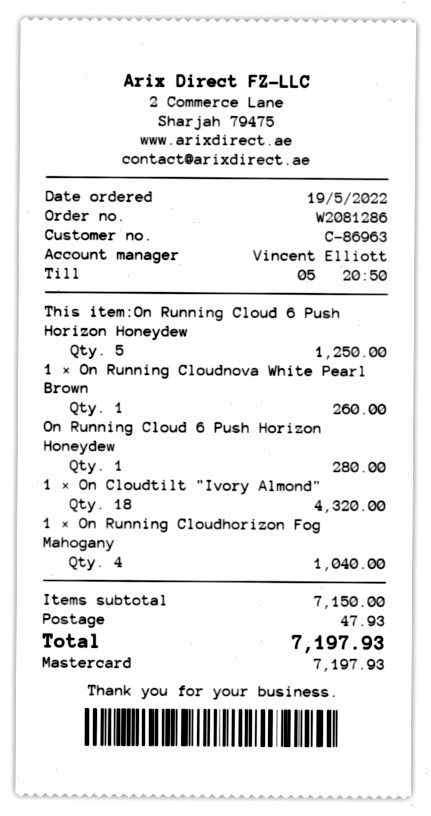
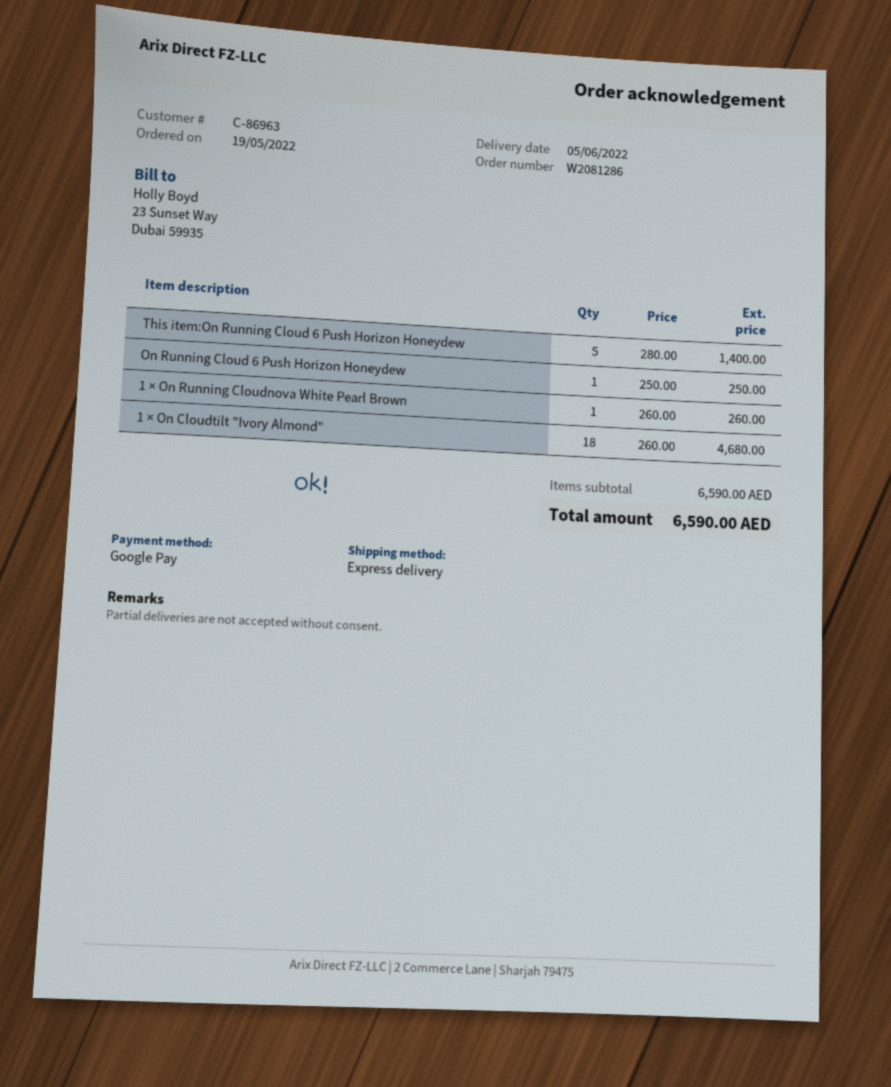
payment method: Mastercard -> Google Pay
This item:On Running Cloud 6 Push Horizon Honeydew: 5 for 1250.00 -> 5 for 1400.00
On Running Cloud 6 Push Horizon Honeydew: 1 for 280.00 -> 1 for 250.00
1 × On Cloudtilt "Ivory Almond": 18 for 4320.00 -> 18 for 4680.00
1 × On Running Cloudhorizon Fog Mahogany: 4 for 1040.00 -> none
subtotal: 7150.00 -> 6590.00
shipping: 47.93 -> none
total: 7197.93 -> 6590.00

